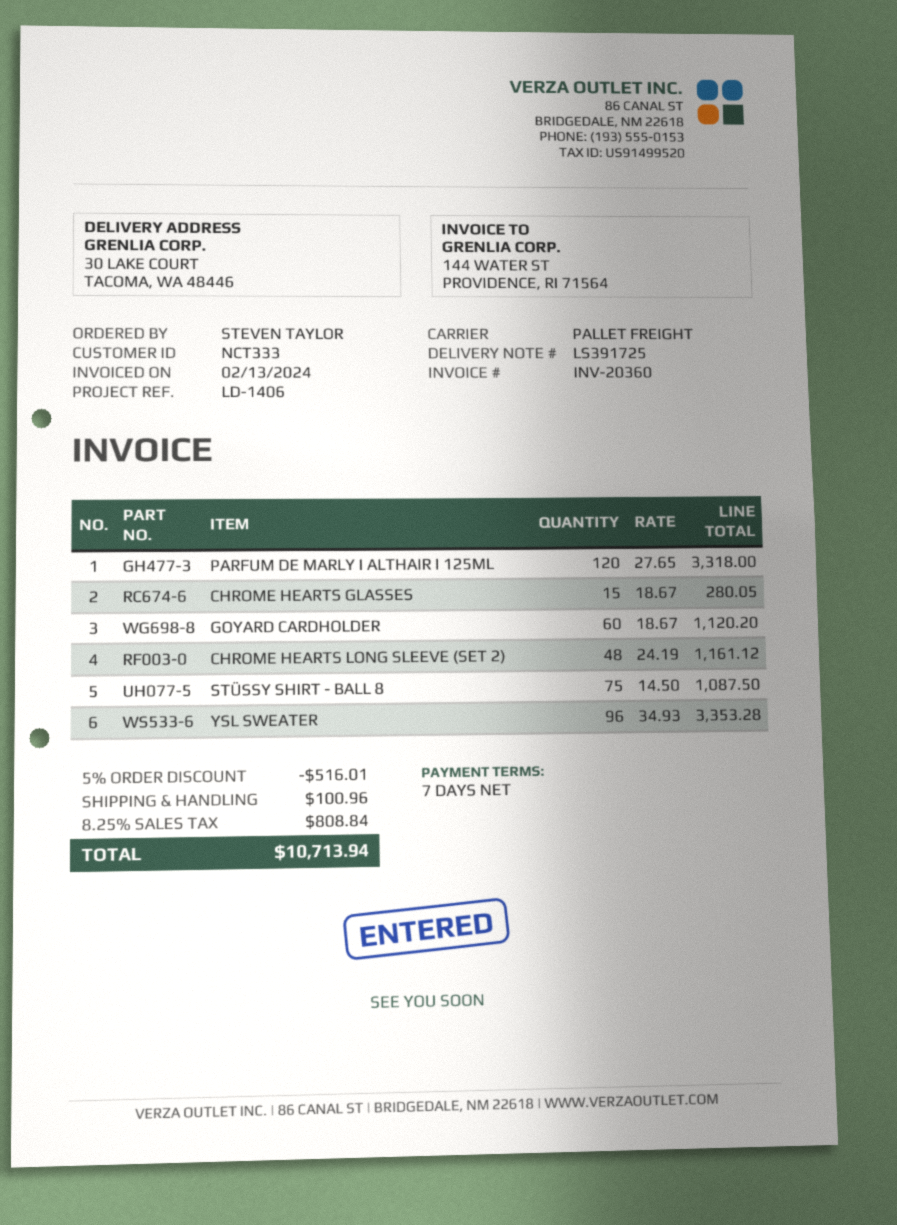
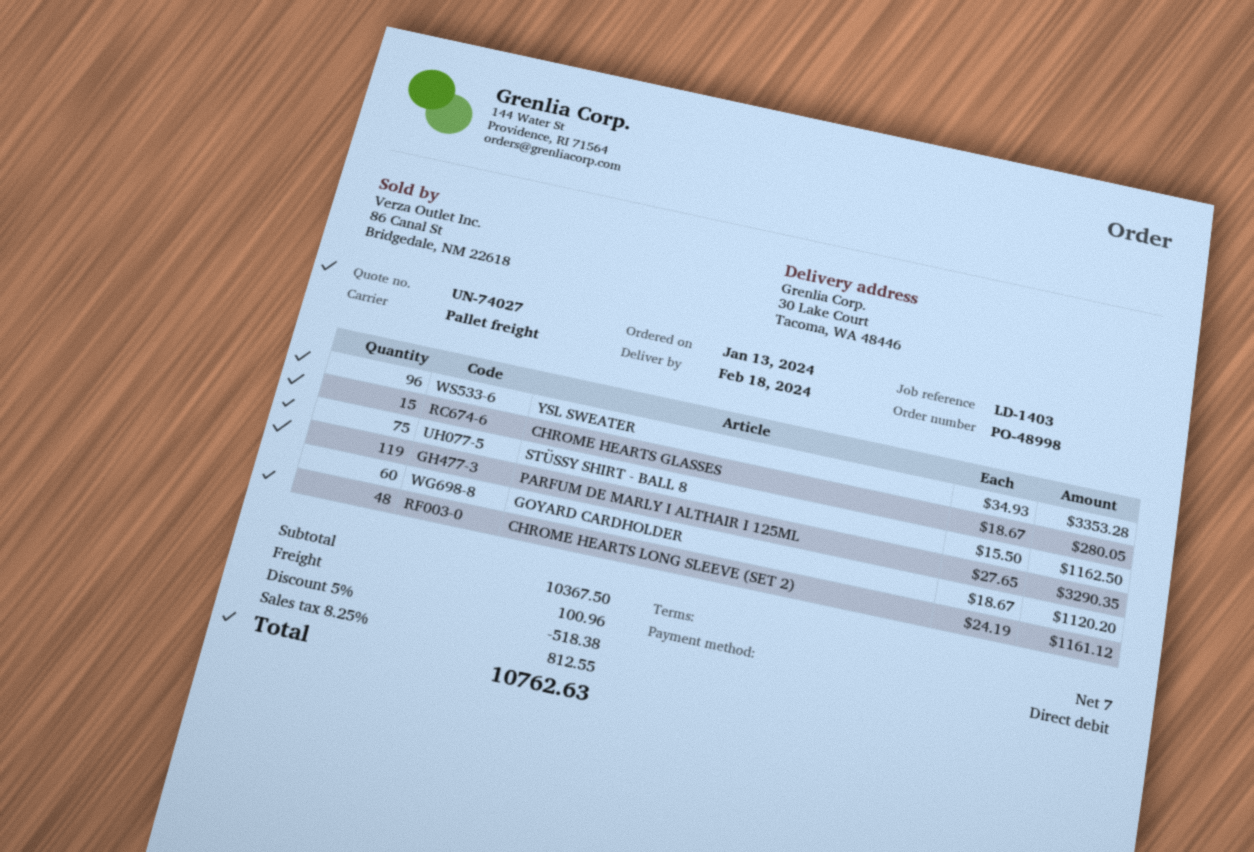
reference: LD-1406 -> LD-1403
PARFUM DE MARLY I ALTHAIR I 125ML: 120 x 27.65 = 3318.00 -> 119 x 27.65 = 3290.35
STÜSSY SHIRT - BALL 8: 75 x 14.50 = 1087.50 -> 75 x 15.50 = 1162.50
discount: 5% = 516.01 -> 5% = 518.38
tax: 8.25% = 808.84 -> 8.25% = 812.55
total: 10713.94 -> 10762.63

